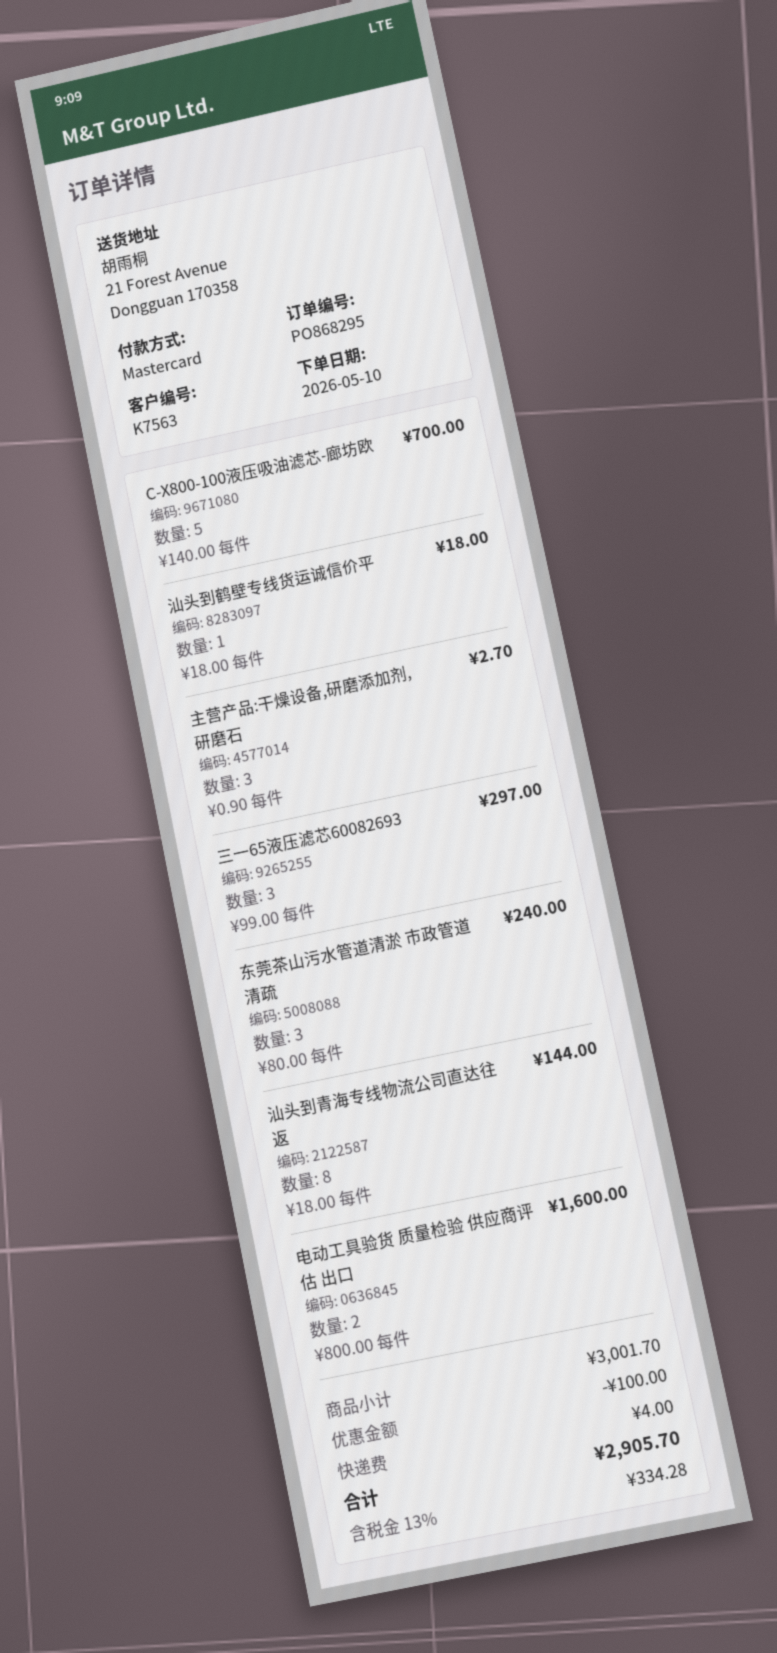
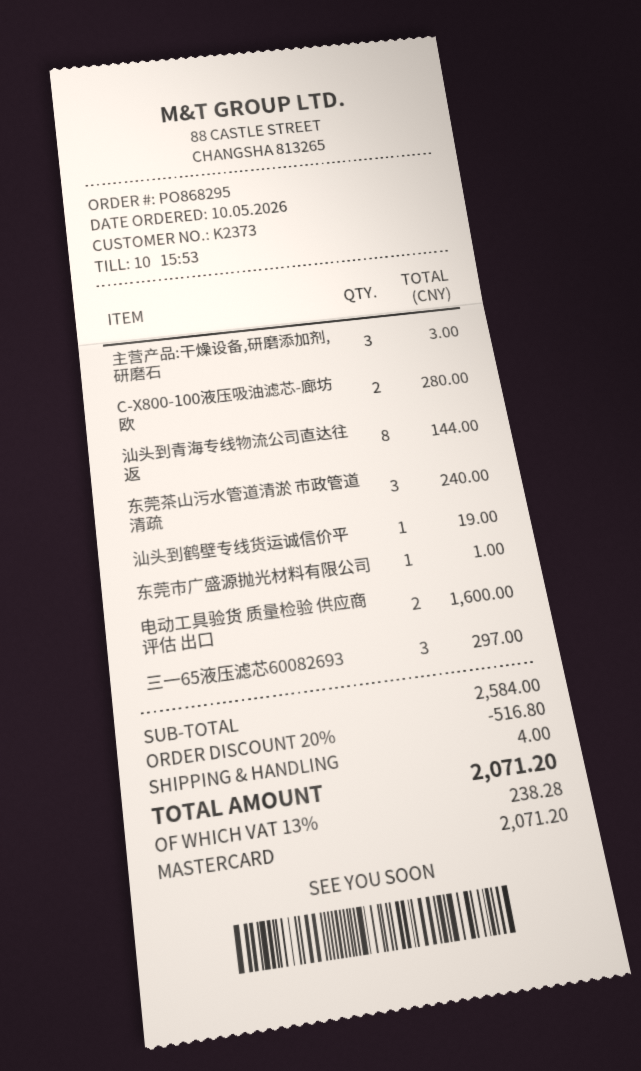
customer number: K7563 -> K2373
C-X800-100液压吸油滤芯-廊坊欧: 5 for 700.00 -> 2 for 280.00
汕头到鹤壁专线货运诚信价平: 1 for 18.00 -> 1 for 19.00
主营产品:干燥设备,研磨添加剂,研磨石: 3 for 2.70 -> 3 for 3.00
东莞市广盛源抛光材料有限公司: none -> 1 for 1.00
subtotal: 3001.70 -> 2584.00
discount: 100.00 -> 516.80
tax: 13% = 334.28 -> 13% = 238.28
total: 2905.70 -> 2071.20

